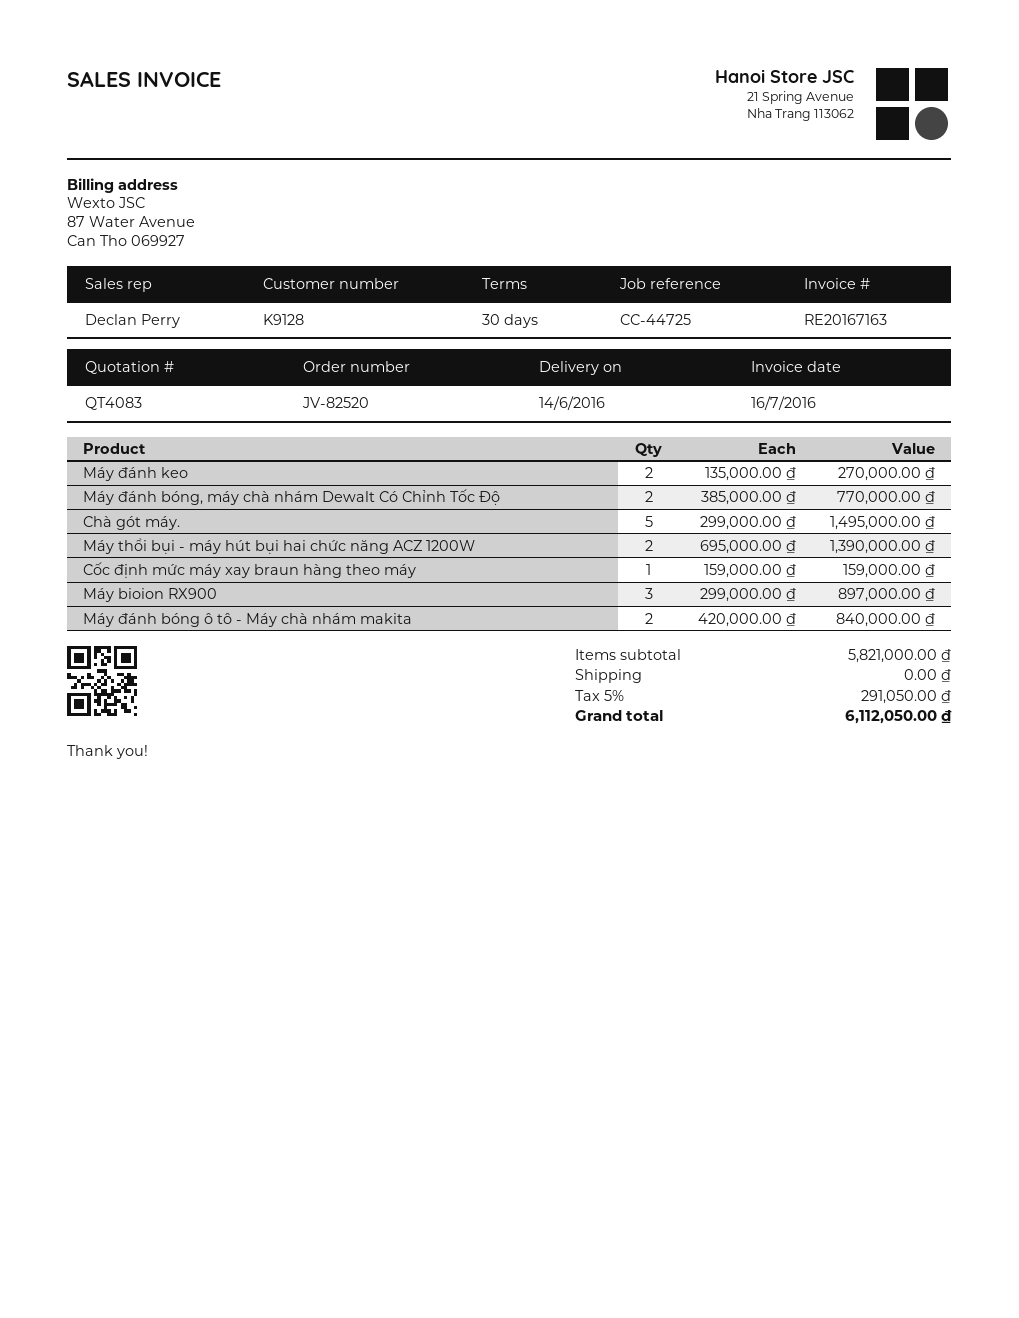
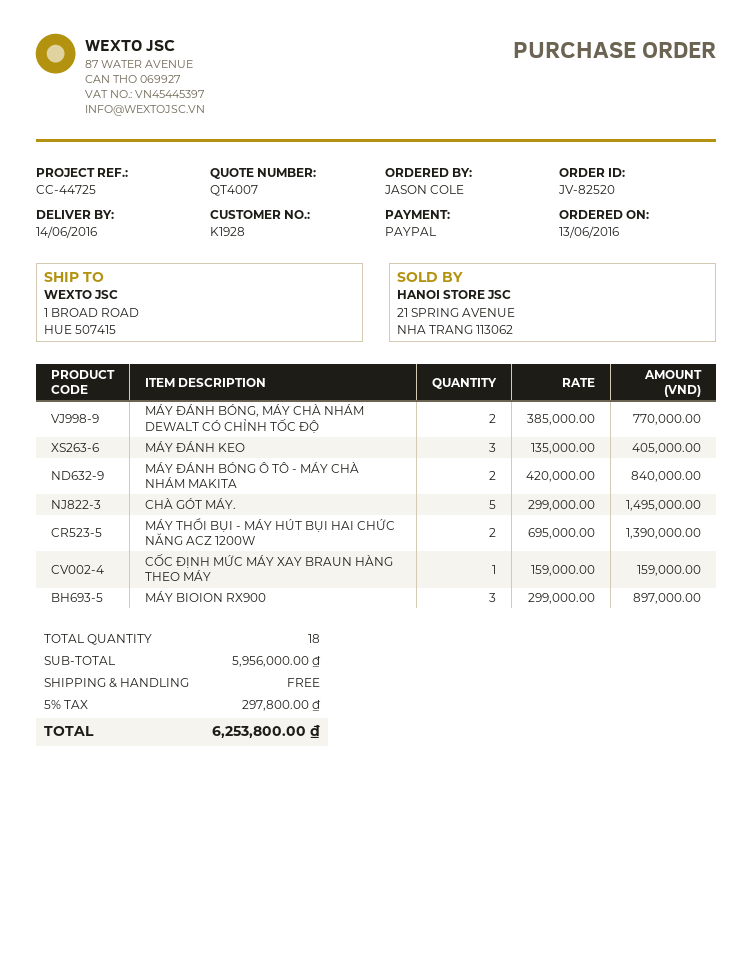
quote number: QT4083 -> QT4007
customer number: K9128 -> K1928
Máy đánh keo: 2 x 135000.00 = 270000.00 -> 3 x 135000.00 = 405000.00
subtotal: 5821000.00 -> 5956000.00
tax: 5% = 291050.00 -> 5% = 297800.00
total: 6112050.00 -> 6253800.00

